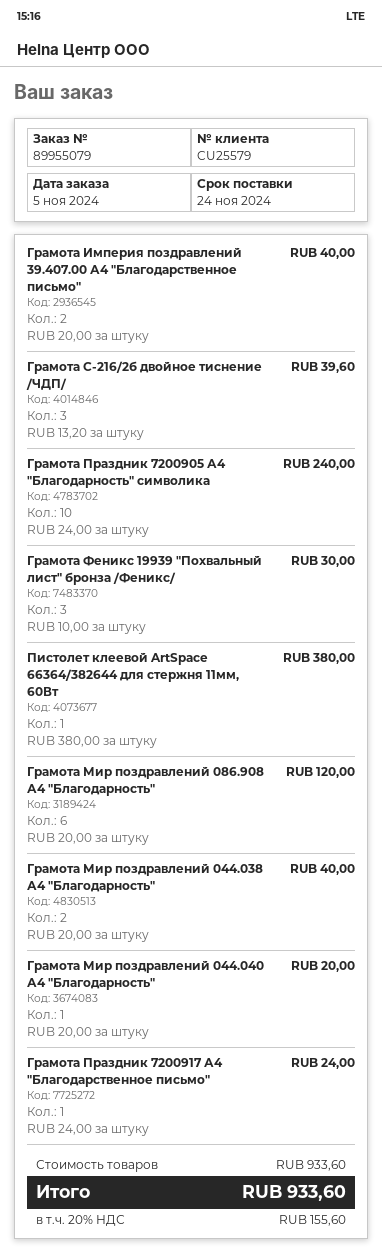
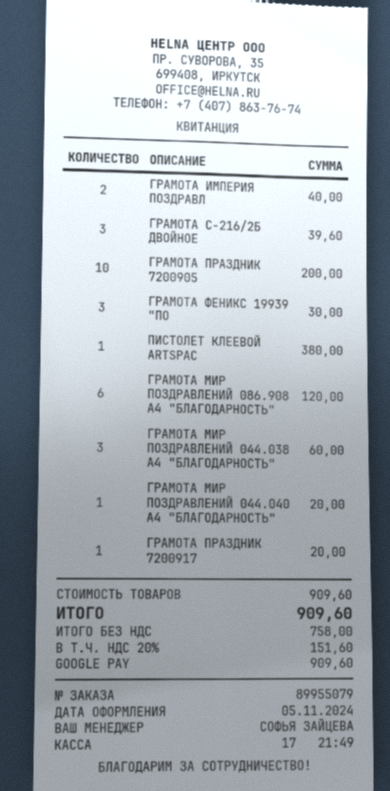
Грамота Праздник 7200905 А4 "Благодарность" символика: 10 for 240.00 -> 10 for 200.00
Грамота Мир поздравлений 044.038 А4 "Благодарность": 2 for 40.00 -> 3 for 60.00
Грамота Праздник 7200917 А4 "Благодарственное письмо": 1 for 24.00 -> 1 for 20.00
subtotal: 933.60 -> 909.60
tax: 20% = 155.60 -> 20% = 151.60
total: 933.60 -> 909.60

